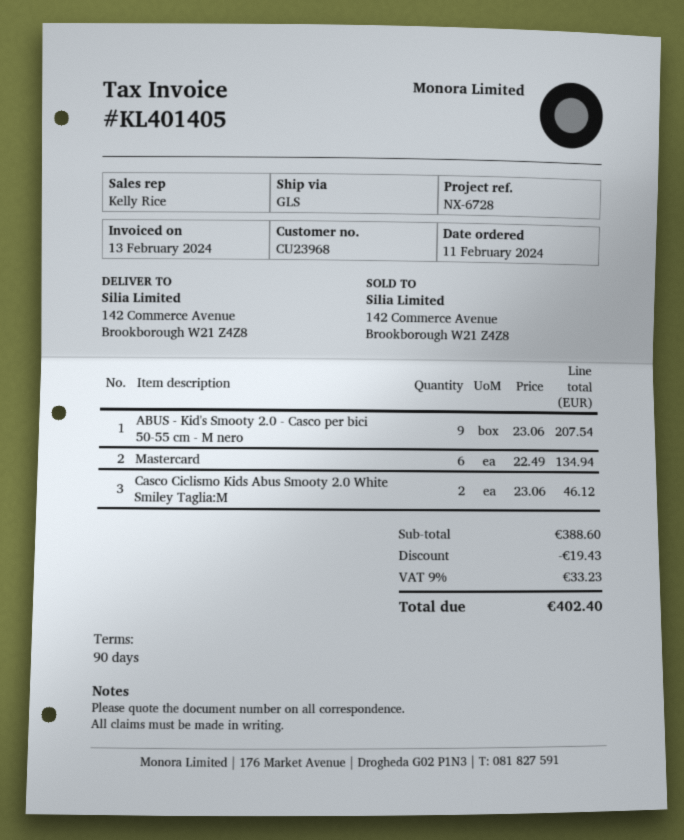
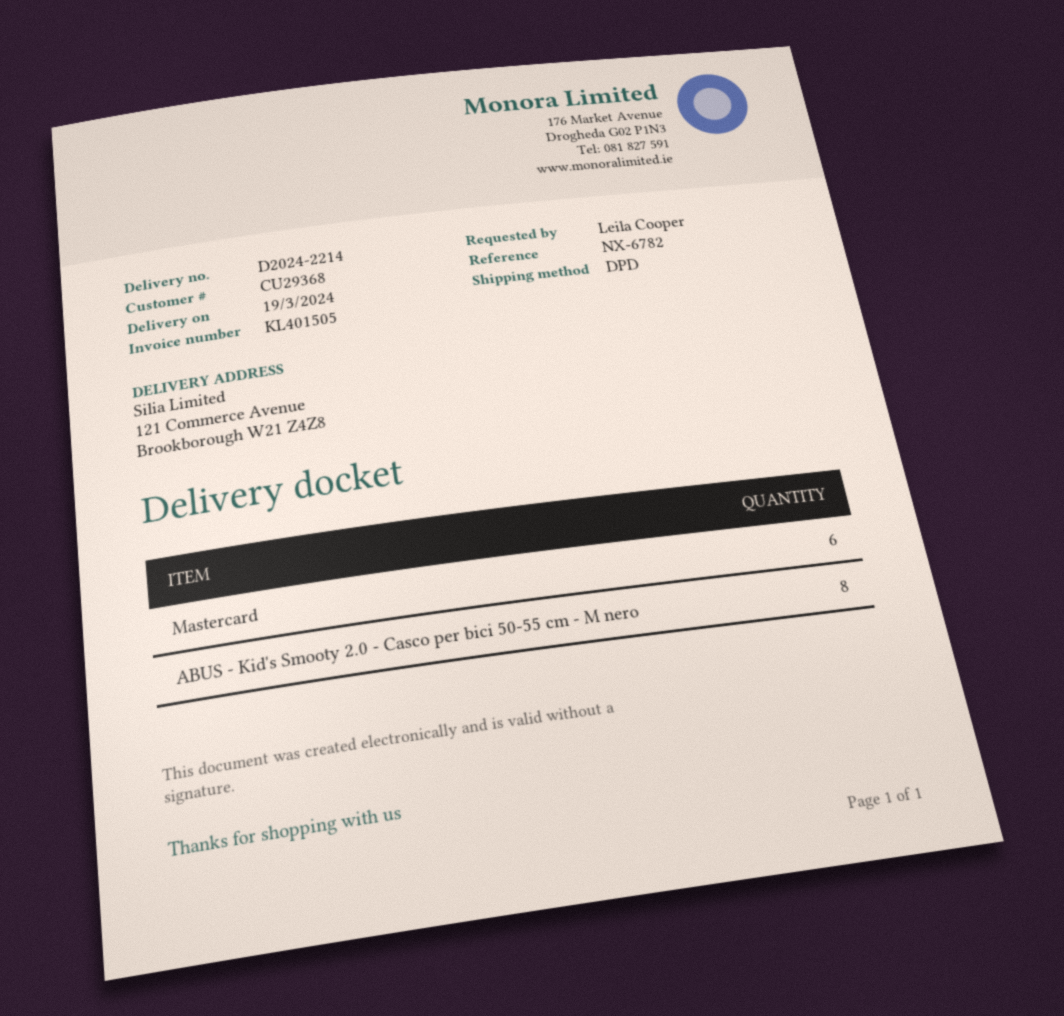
invoice number: KL401405 -> KL401505
customer number: CU23968 -> CU29368
reference: NX-6728 -> NX-6782
shipping method: GLS -> DPD
ship to: 142 Commerce Avenue, Brookborough W21 Z4Z8 -> 121 Commerce Avenue, Brookborough W21 Z4Z8
ABUS - Kid's Smooty 2.0 - Casco per bici 50-55 cm - M nero: 9 -> 8
Casco Ciclismo Kids Abus Smooty 2.0 White Smiley Taglia:M: 2 -> none

